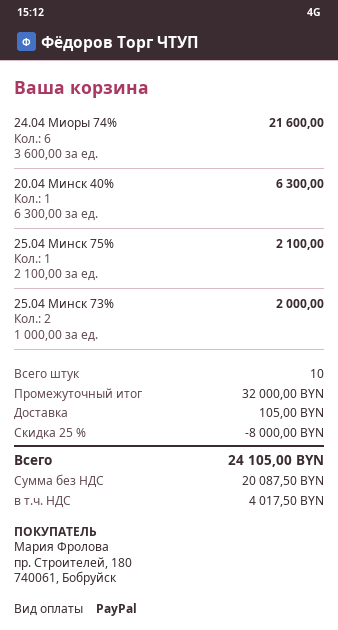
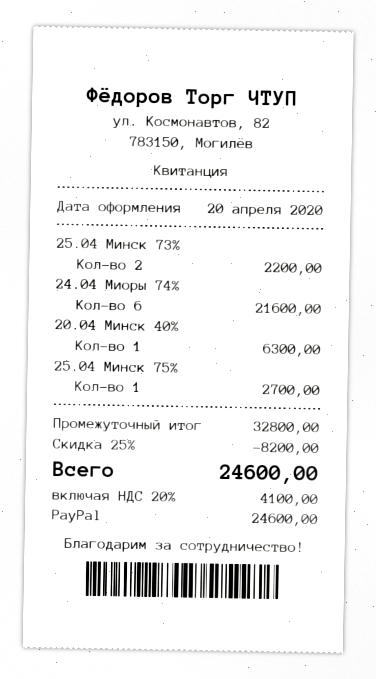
25.04 Минск 75%: 1 for 2100.00 -> 1 for 2700.00
25.04 Минск 73%: 2 for 2000.00 -> 2 for 2200.00
subtotal: 32000.00 -> 32800.00
discount: 25% = 8000.00 -> 25% = 8200.00
shipping: 105.00 -> none
tax: 4017.50 -> 4100.00
total: 24105.00 -> 24600.00

